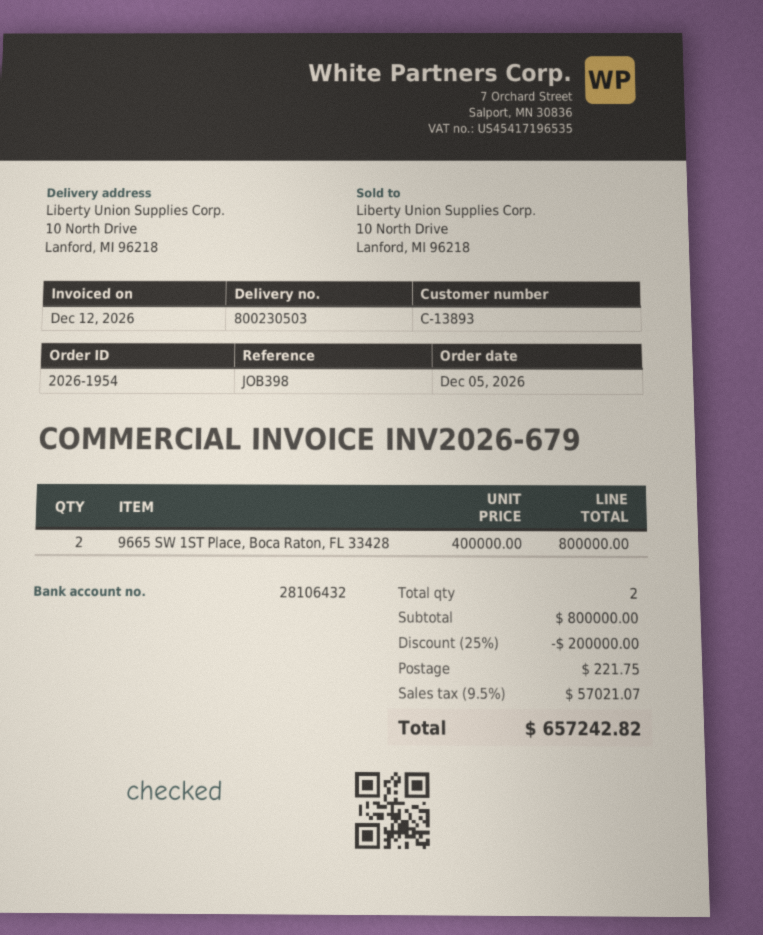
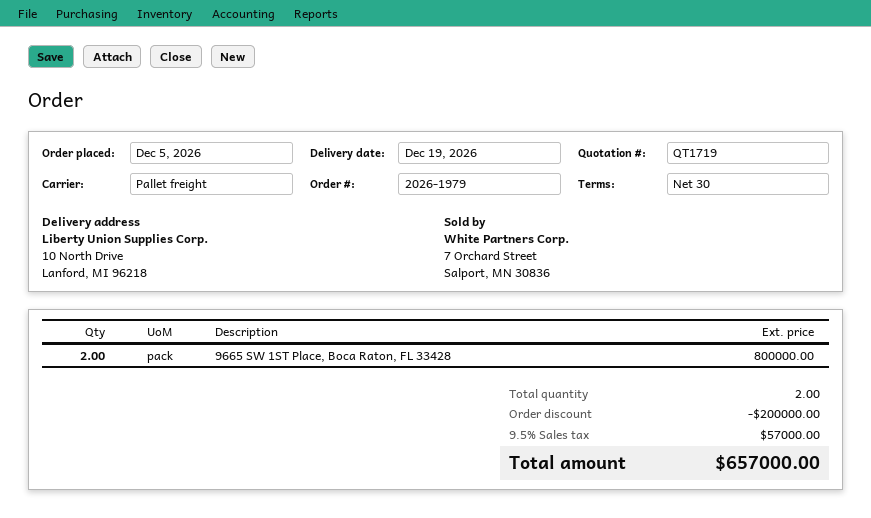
order number: 2026-1954 -> 2026-1979
shipping: 221.75 -> none
tax: 9.5% = 57021.07 -> 9.5% = 57000.00
total: 657242.82 -> 657000.00

